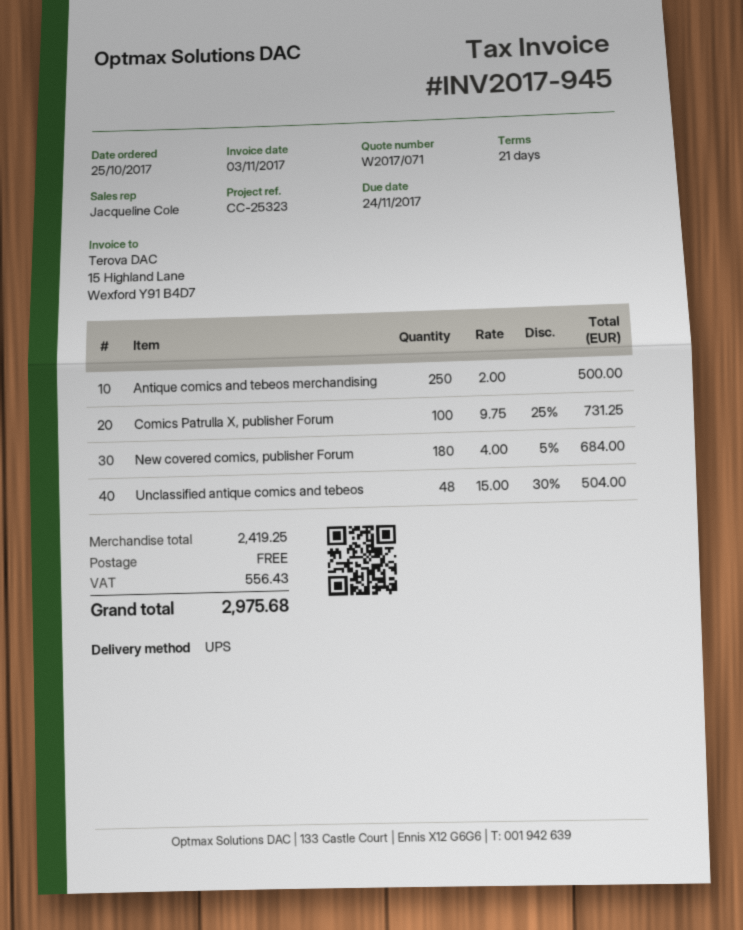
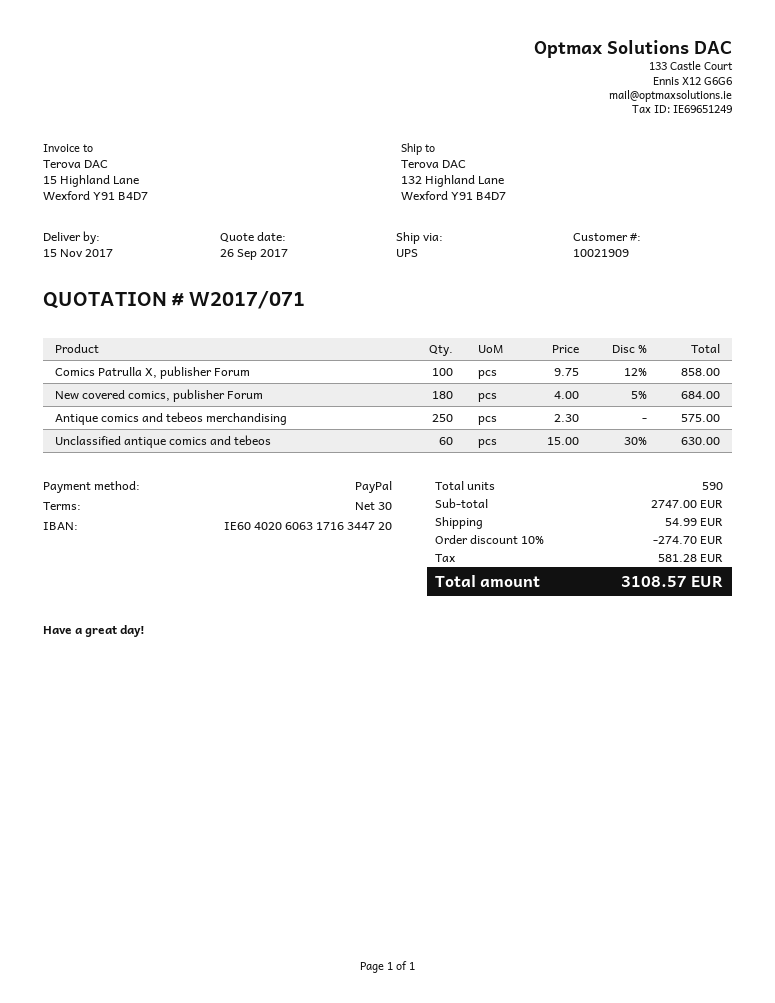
payment terms: 21 days -> 30 days
Antique comics and tebeos merchandising: 250 x 2.00 = 500.00 -> 250 x 2.30 = 575.00
Comics Patrulla X, publisher Forum: 100 x 9.75 - 25% = 731.25 -> 100 x 9.75 - 12% = 858.00
Unclassified antique comics and tebeos: 48 x 15.00 - 30% = 504.00 -> 60 x 15.00 - 30% = 630.00
subtotal: 2419.25 -> 2747.00
discount: none -> 10% = 274.70
shipping: 0.00 -> 54.99
tax: 556.43 -> 581.28
total: 2975.68 -> 3108.57

